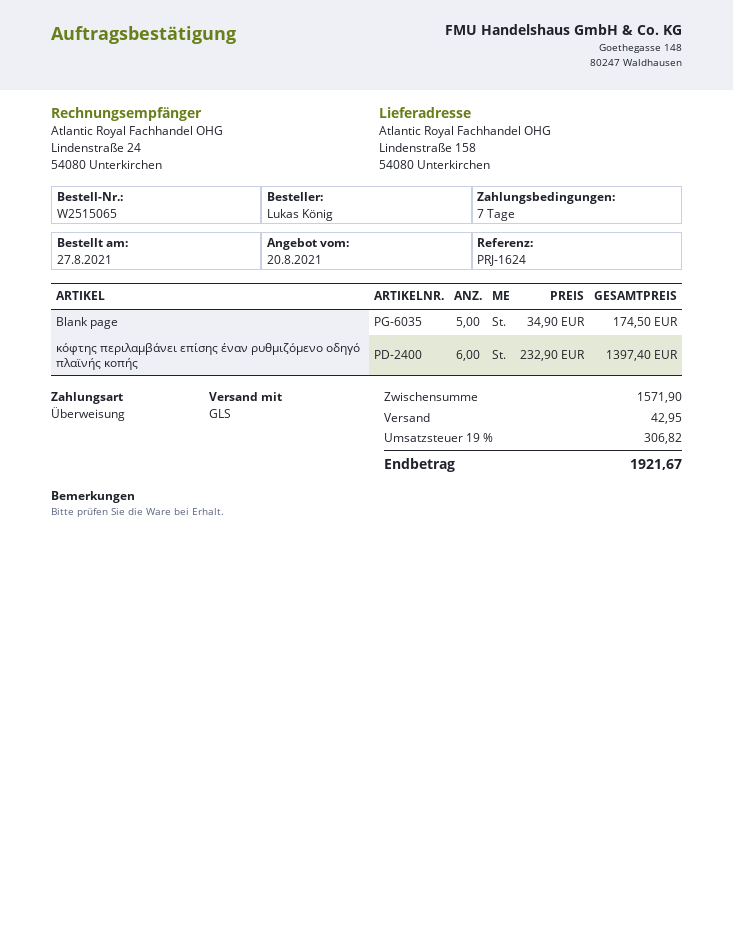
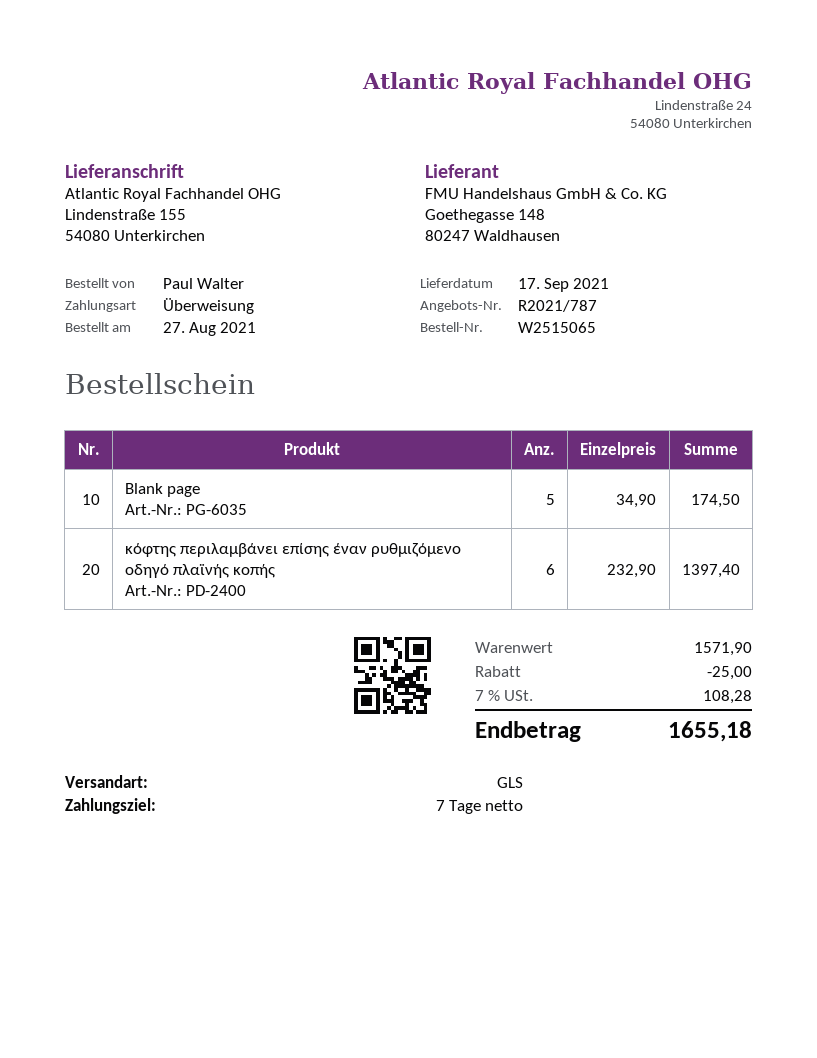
ordered by: Lukas König -> Paul Walter
ship to: Lindenstraße 158, 54080 Unterkirchen -> Lindenstraße 155, 54080 Unterkirchen
discount: none -> 25.00
shipping: 42.95 -> none
tax: 19% = 306.82 -> 7% = 108.28
total: 1921.67 -> 1655.18

